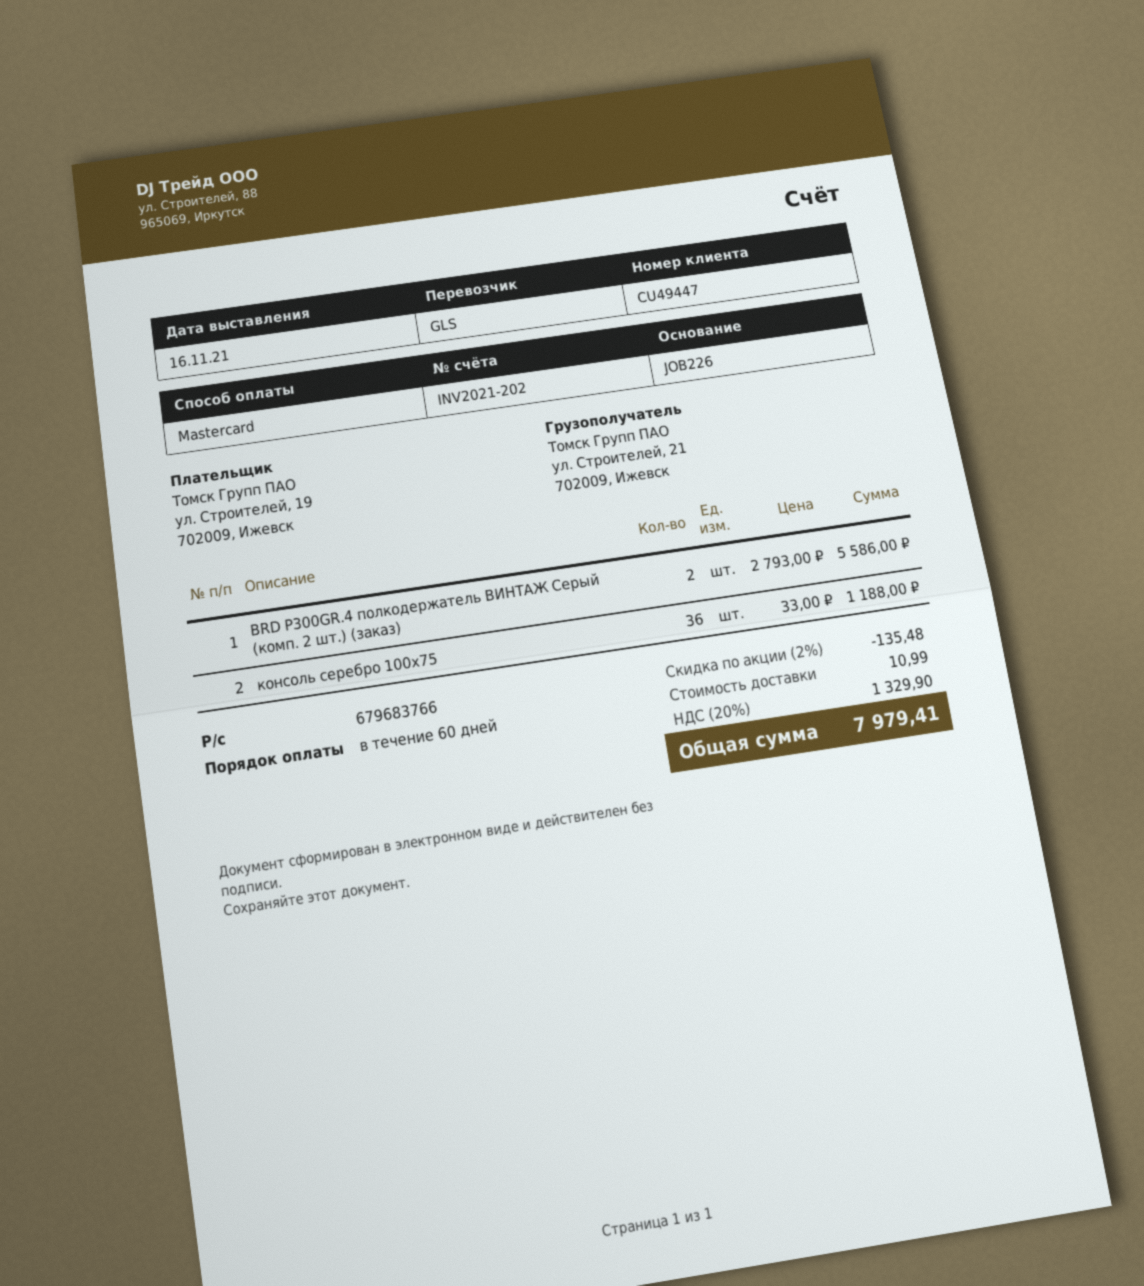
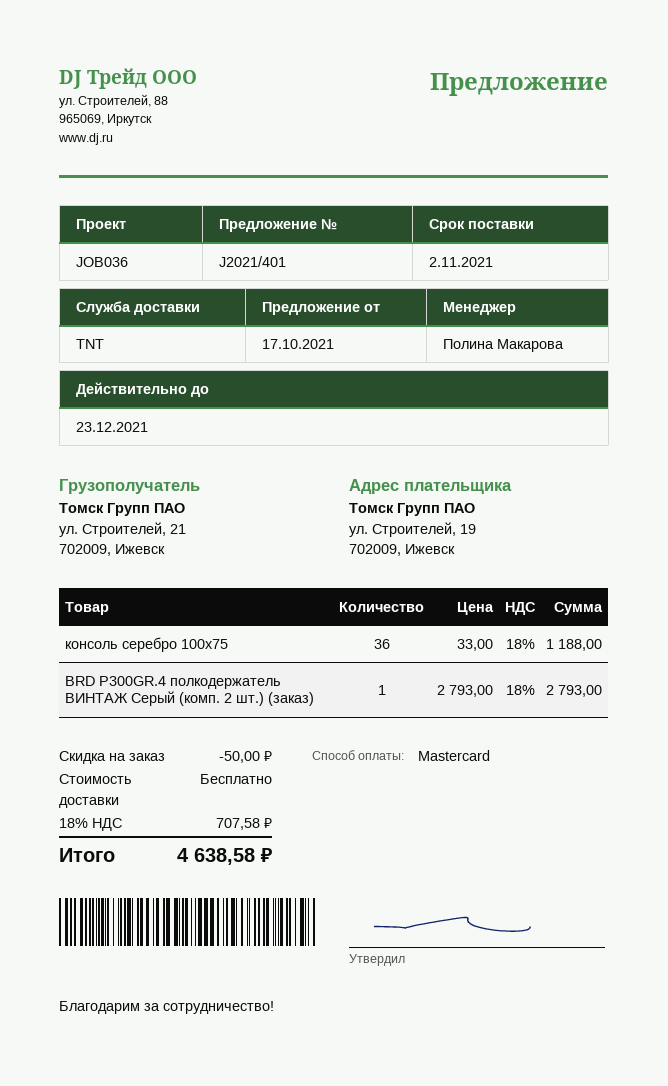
reference: JOB226 -> JOB036
shipping method: GLS -> TNT
BRD P300GR.4 полкодержатель ВИНТАЖ Серый (комп. 2 шт.) (заказ): 2 x 2793.00 = 5586.00 -> 1 x 2793.00 = 2793.00
discount: 135.48 -> 50.00
shipping: 10.99 -> 0.00
tax: 20% = 1329.90 -> 18% = 707.58
total: 7979.41 -> 4638.58

